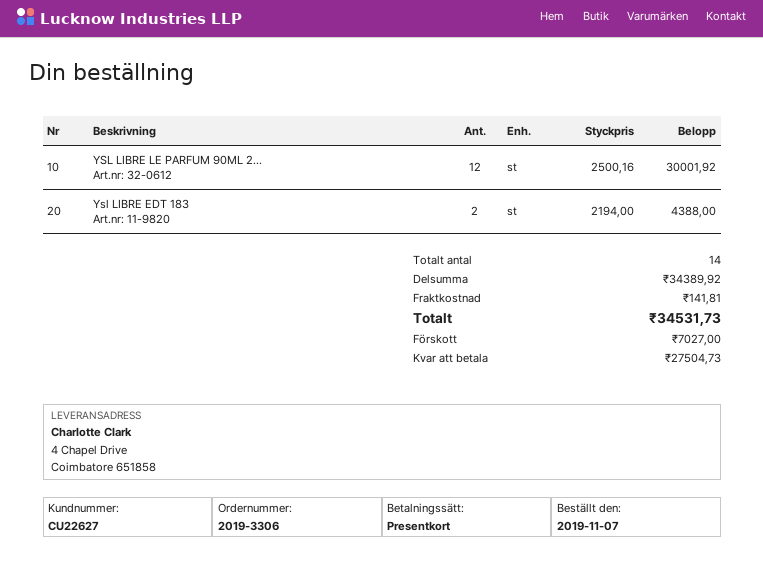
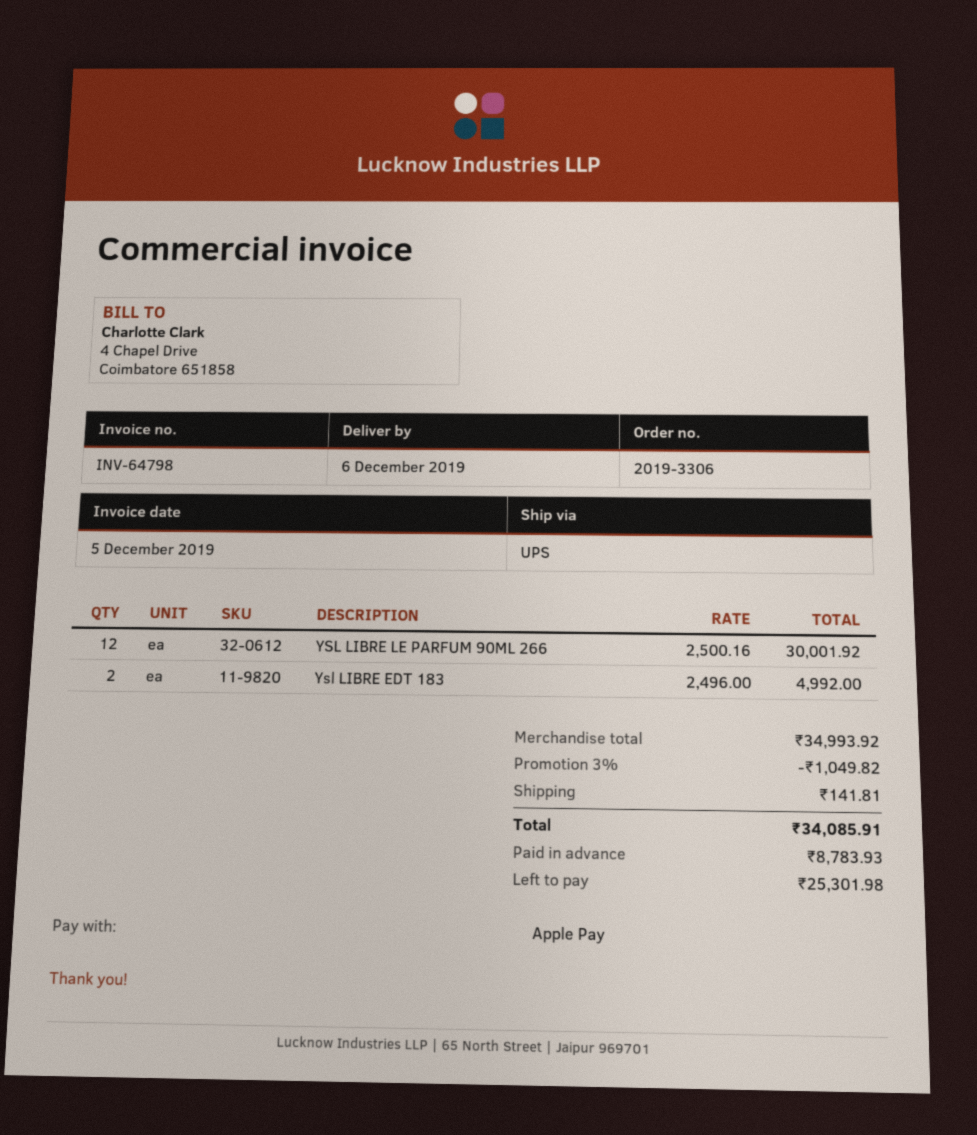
payment method: gift card -> Apple Pay
Ysl LIBRE EDT 183: 2 x 2194.00 = 4388.00 -> 2 x 2496.00 = 4992.00
subtotal: 34389.92 -> 34993.92
discount: none -> 3% = 1049.82
total: 34531.73 -> 34085.91
deposit: 7027.00 -> 8783.93
balance: 27504.73 -> 25301.98

